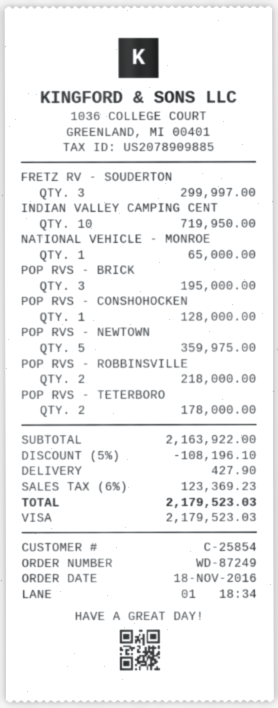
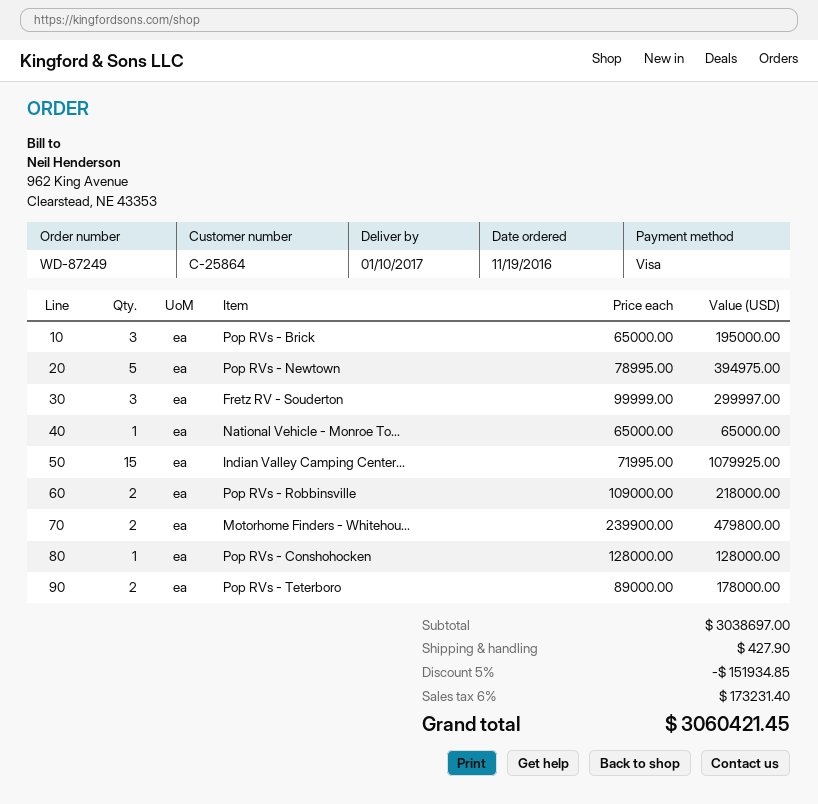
order date: 2016-11-18 -> 2016-11-19
customer number: C-25854 -> C-25864
INDIAN VALLEY CAMPING CENT: 10 for 719950.00 -> 15 for 1079925.00
POP RVS - NEWTOWN: 5 for 359975.00 -> 5 for 394975.00
Motorhome Finders - Whitehou...: none -> 2 for 479800.00
subtotal: 2163922.00 -> 3038697.00
discount: 5% = 108196.10 -> 5% = 151934.85
tax: 6% = 123369.23 -> 6% = 173231.40
total: 2179523.03 -> 3060421.45

